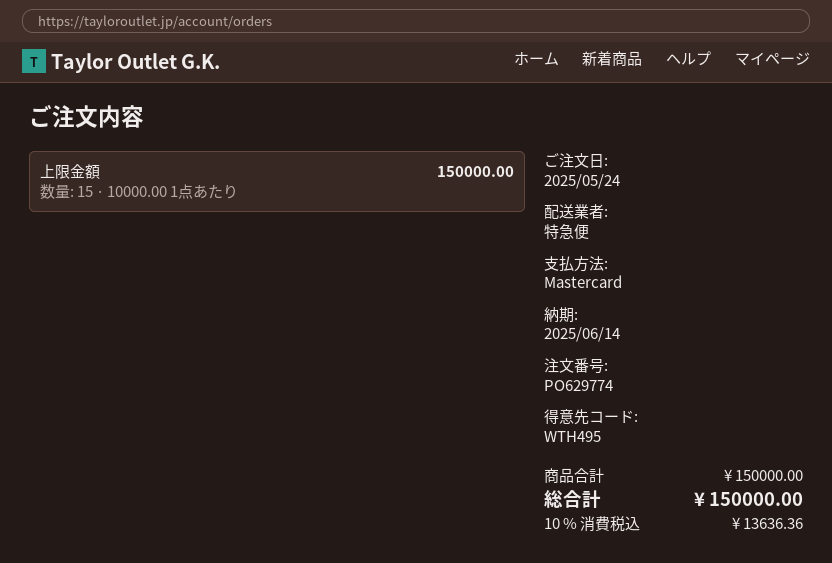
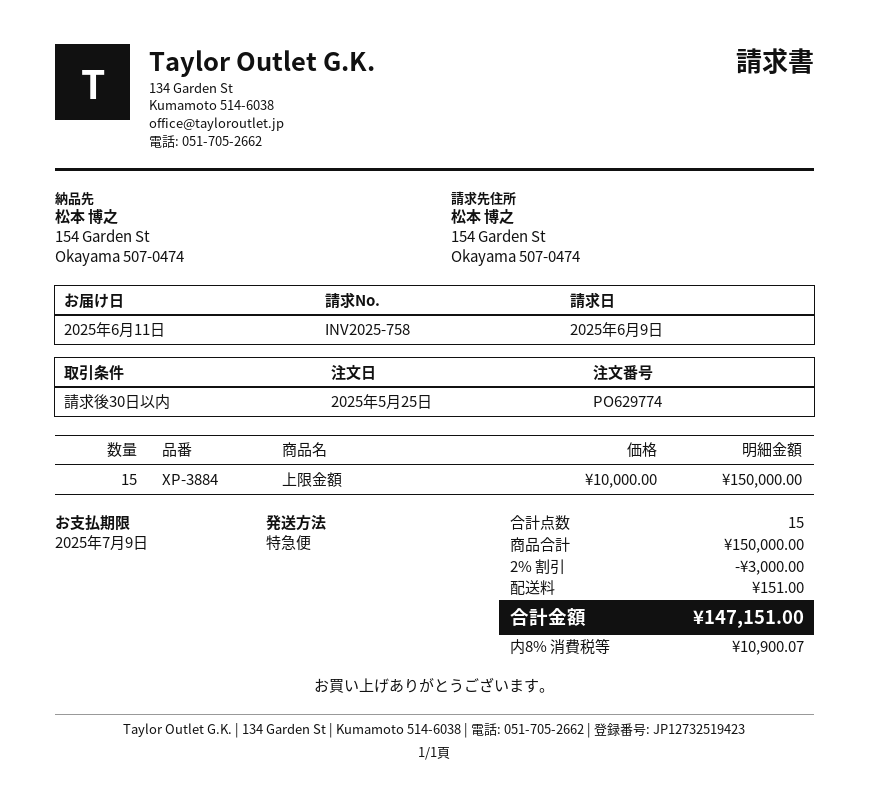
order date: 2025-05-24 -> 2025-05-25
delivery date: 2025-06-14 -> 2025-06-11
discount: none -> 2% = 3000.00
shipping: none -> 151.00
tax: 10% = 13636.36 -> 8% = 10900.07
total: 150000.00 -> 147151.00

